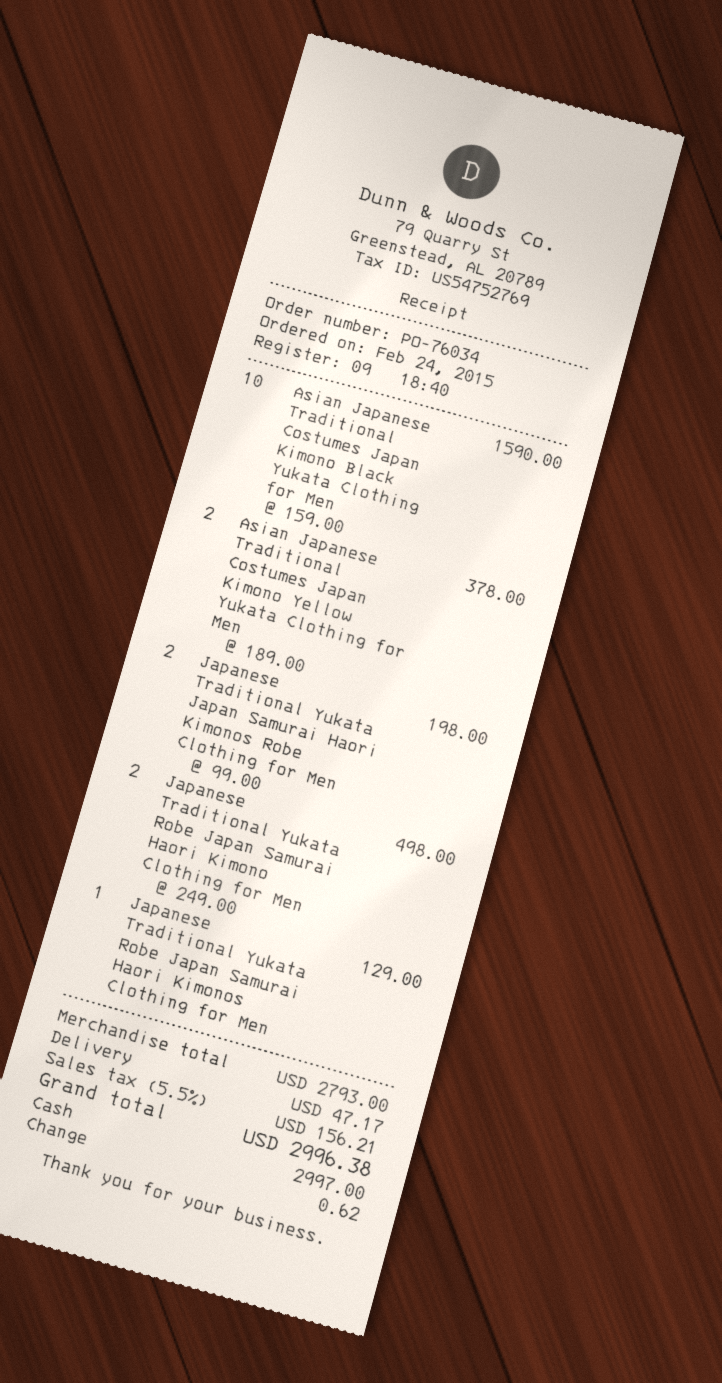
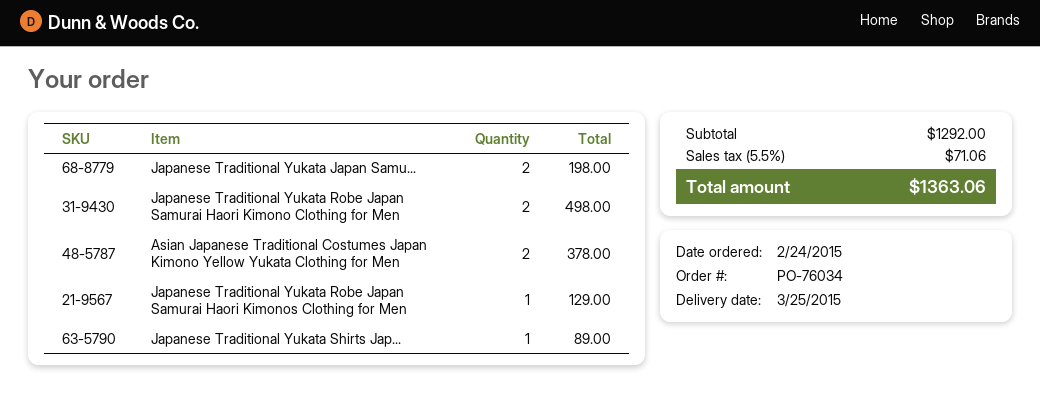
Asian Japanese Traditional Costumes Japan Kimono Black Yukata Clothing for Men: 10 for 1590.00 -> none
Japanese Traditional Yukata Shirts Jap...: none -> 1 for 89.00
subtotal: 2793.00 -> 1292.00
shipping: 47.17 -> none
tax: 5.5% = 156.21 -> 5.5% = 71.06
total: 2996.38 -> 1363.06

